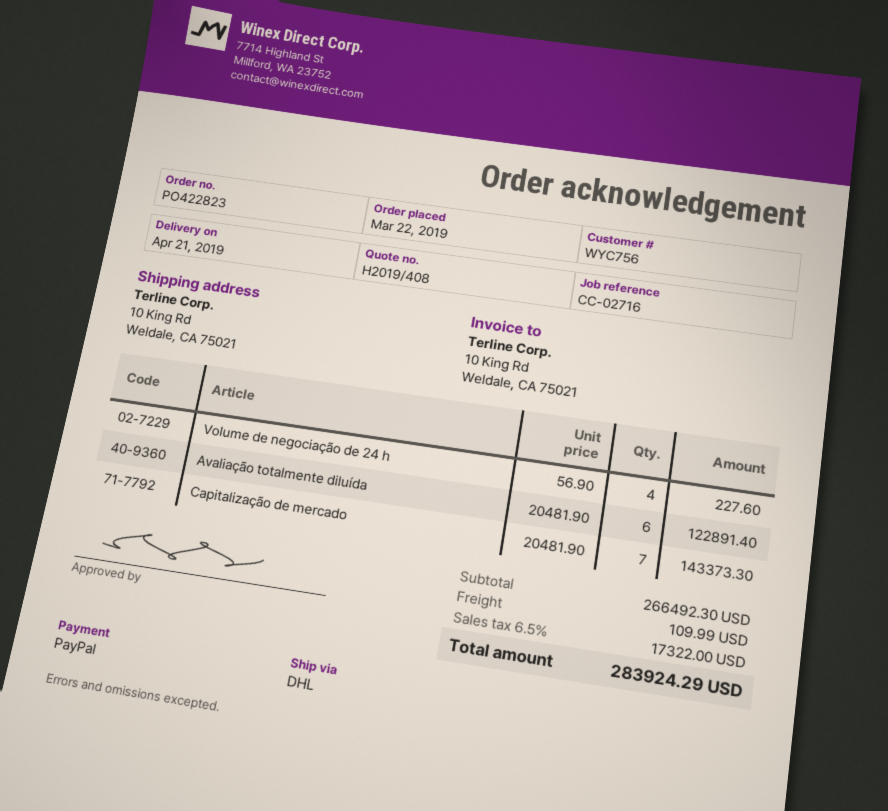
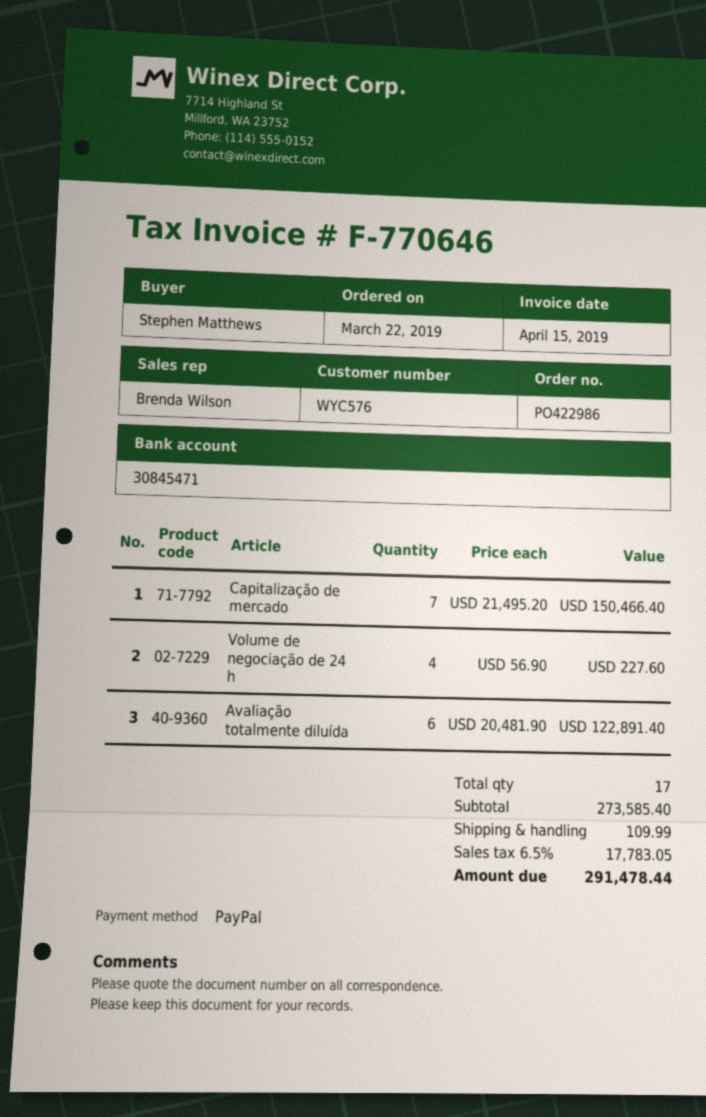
order number: PO422823 -> PO422986
customer number: WYC756 -> WYC576
Capitalização de mercado: 7 x 20481.90 = 143373.30 -> 7 x 21495.20 = 150466.40
subtotal: 266492.30 -> 273585.40
tax: 6.5% = 17322.00 -> 6.5% = 17783.05
total: 283924.29 -> 291478.44

